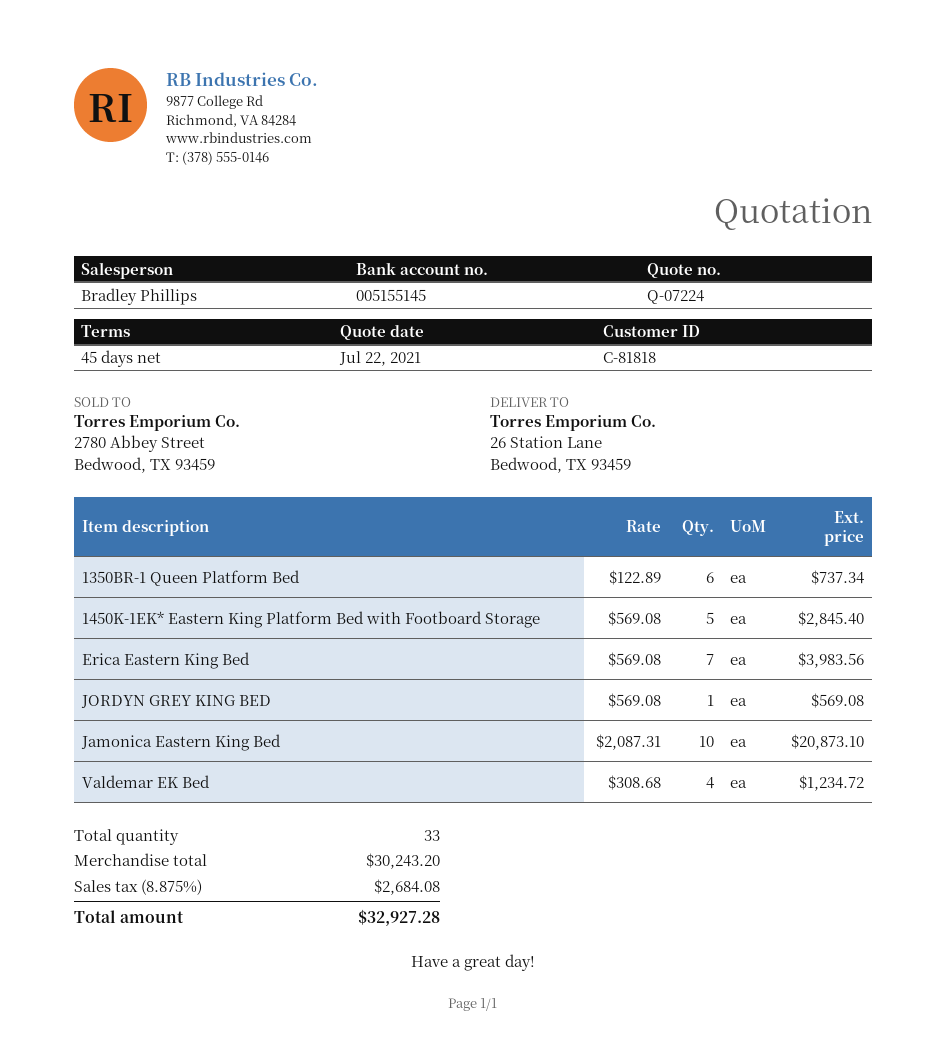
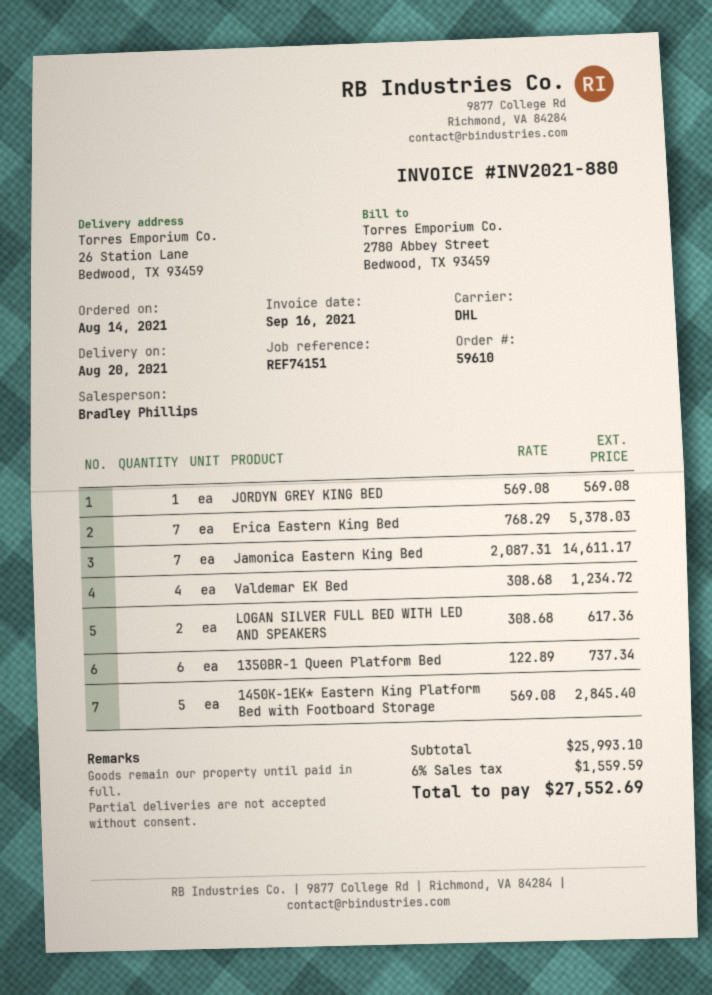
Erica Eastern King Bed: 7 x 569.08 = 3983.56 -> 7 x 768.29 = 5378.03
Jamonica Eastern King Bed: 10 x 2087.31 = 20873.10 -> 7 x 2087.31 = 14611.17
LOGAN SILVER FULL BED WITH LED AND SPEAKERS: none -> 2 x 308.68 = 617.36
subtotal: 30243.20 -> 25993.10
tax: 8.875% = 2684.08 -> 6% = 1559.59
total: 32927.28 -> 27552.69

